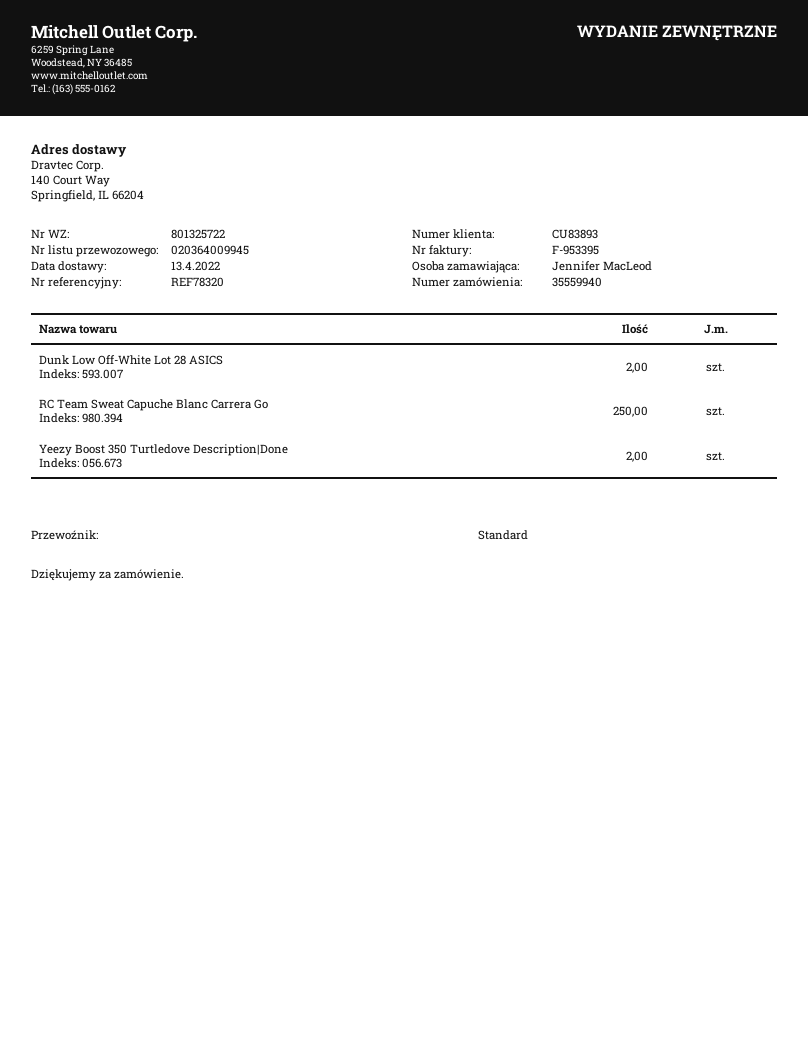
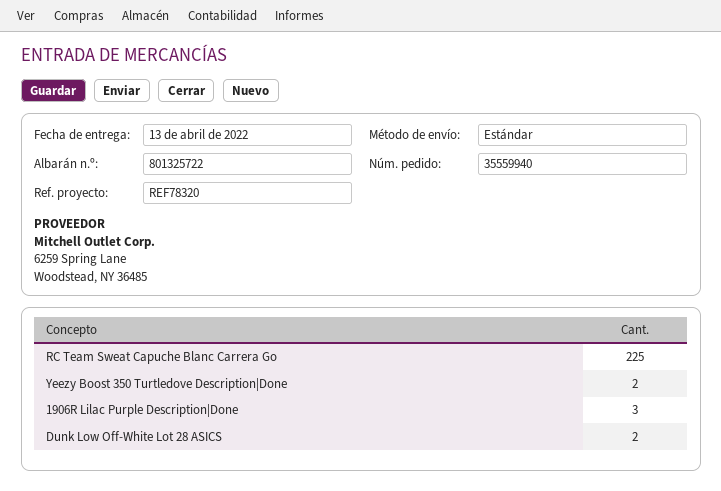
RC Team Sweat Capuche Blanc Carrera Go: 250 -> 225
1906R Lilac Purple Description|Done: none -> 3

